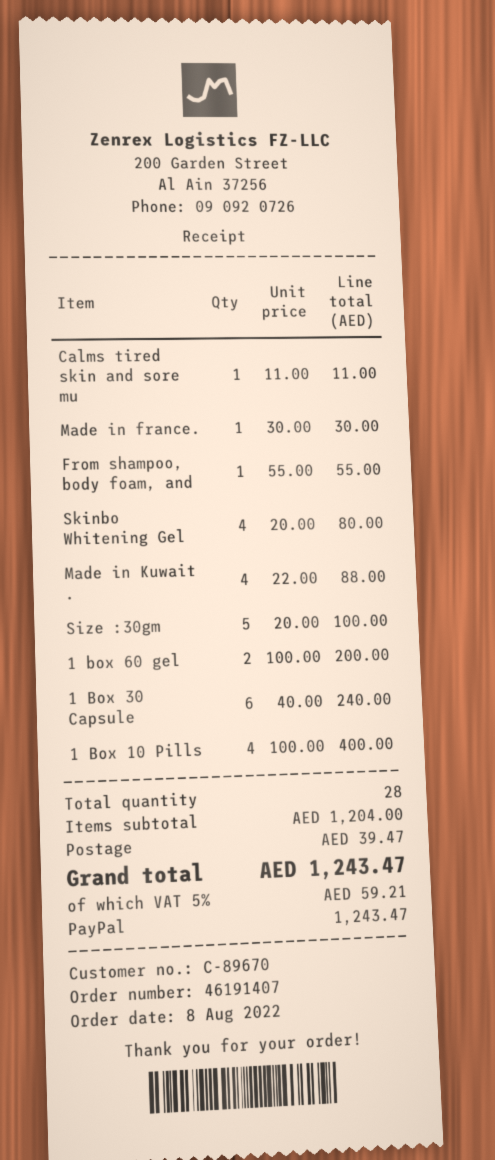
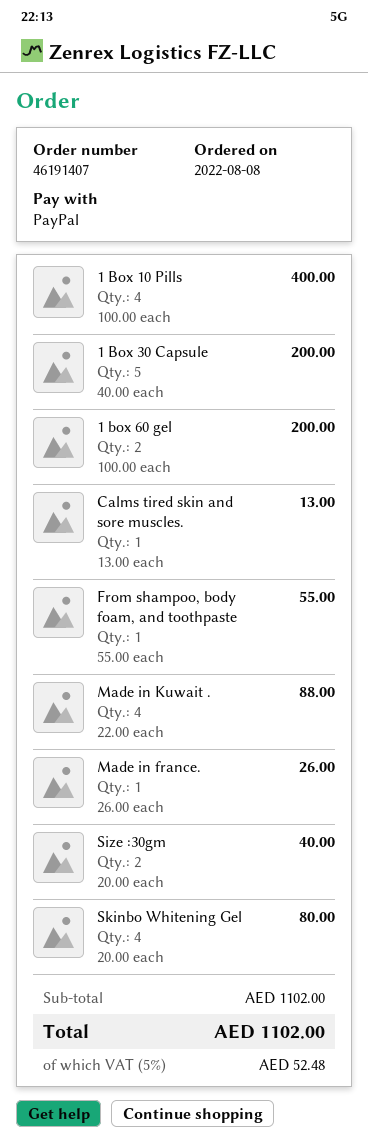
Calms tired skin and sore mu: 1 x 11.00 = 11.00 -> 1 x 13.00 = 13.00
Made in france.: 1 x 30.00 = 30.00 -> 1 x 26.00 = 26.00
Size :30gm: 5 x 20.00 = 100.00 -> 2 x 20.00 = 40.00
1 Box 30 Capsule: 6 x 40.00 = 240.00 -> 5 x 40.00 = 200.00
subtotal: 1204.00 -> 1102.00
shipping: 39.47 -> none
tax: 5% = 59.21 -> 5% = 52.48
total: 1243.47 -> 1102.00

